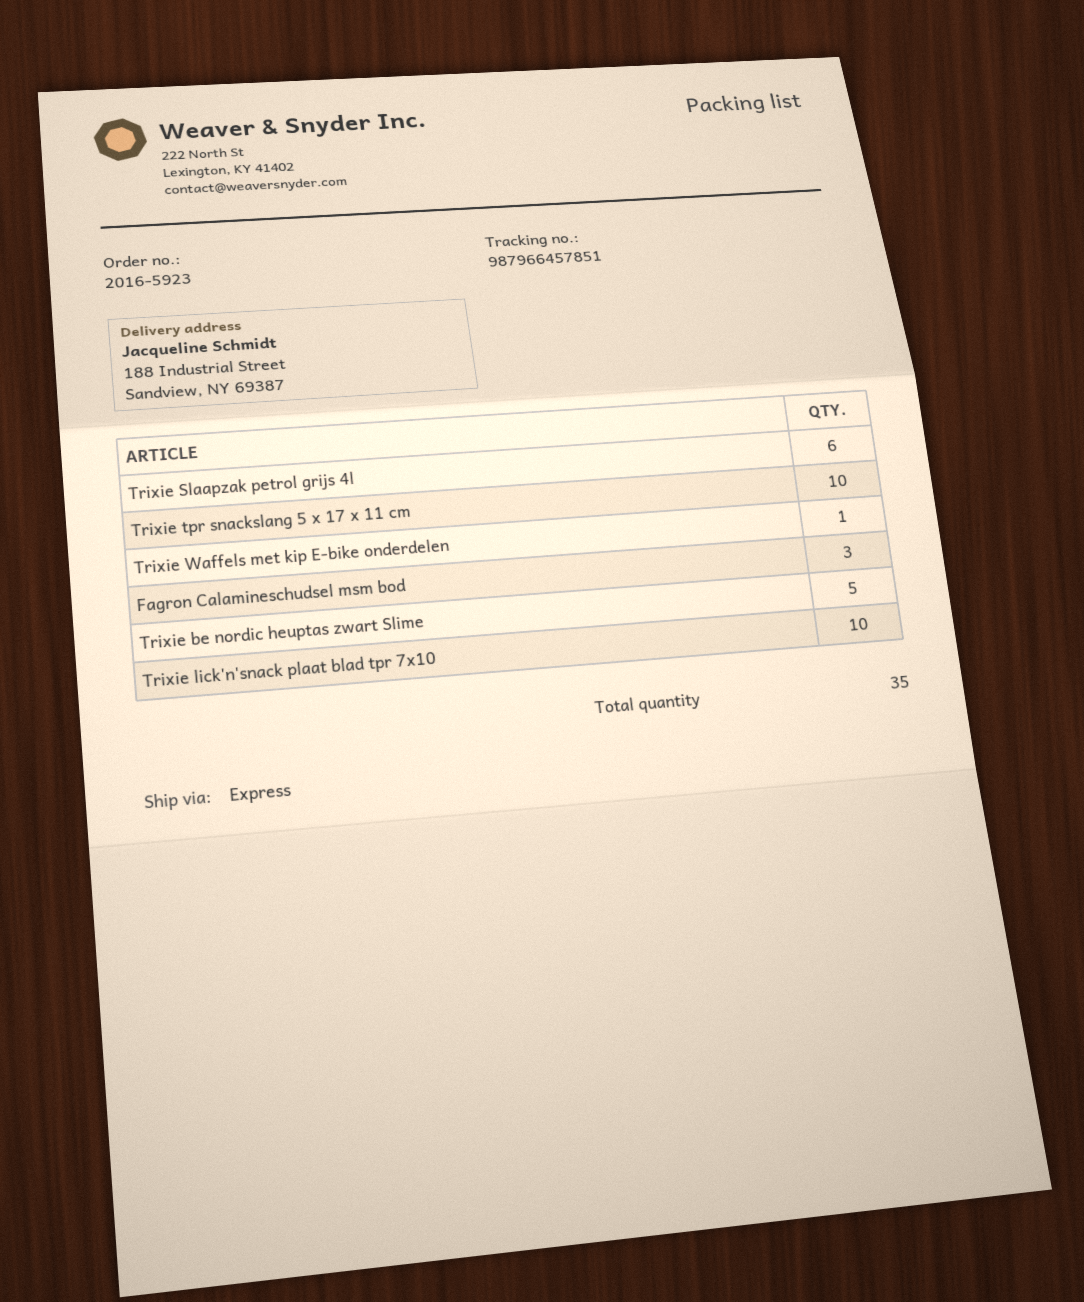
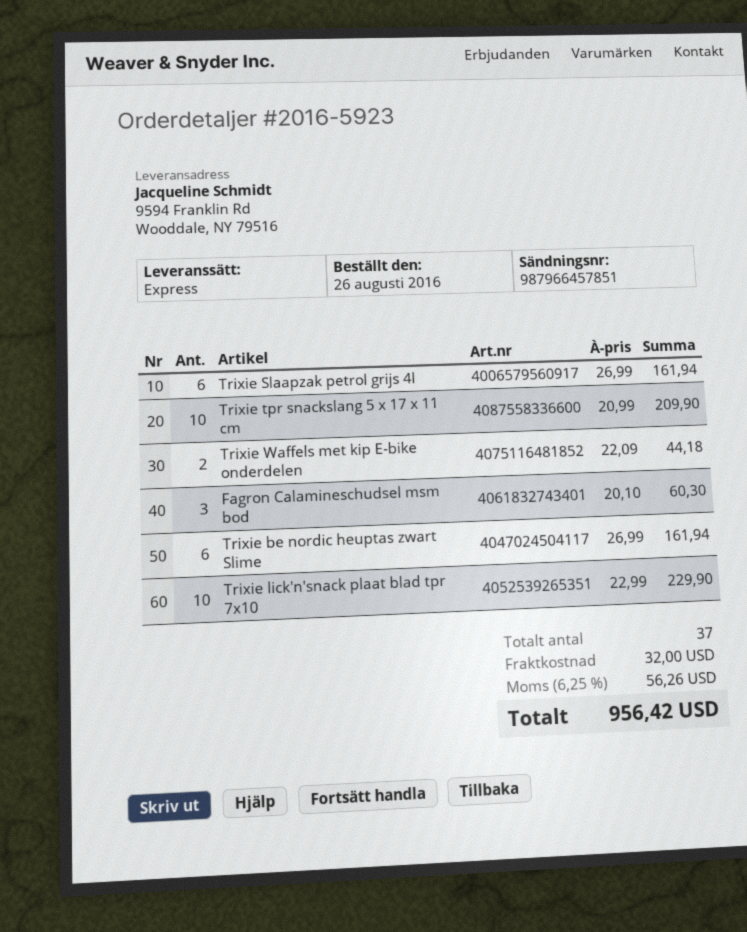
ship to: 188 Industrial Street, Sandview, NY 69387 -> 9594 Franklin Rd, Wooddale, NY 79516
Trixie Waffels met kip E-bike onderdelen: 1 -> 2
Trixie be nordic heuptas zwart Slime: 5 -> 6
total quantity: 35 -> 37

